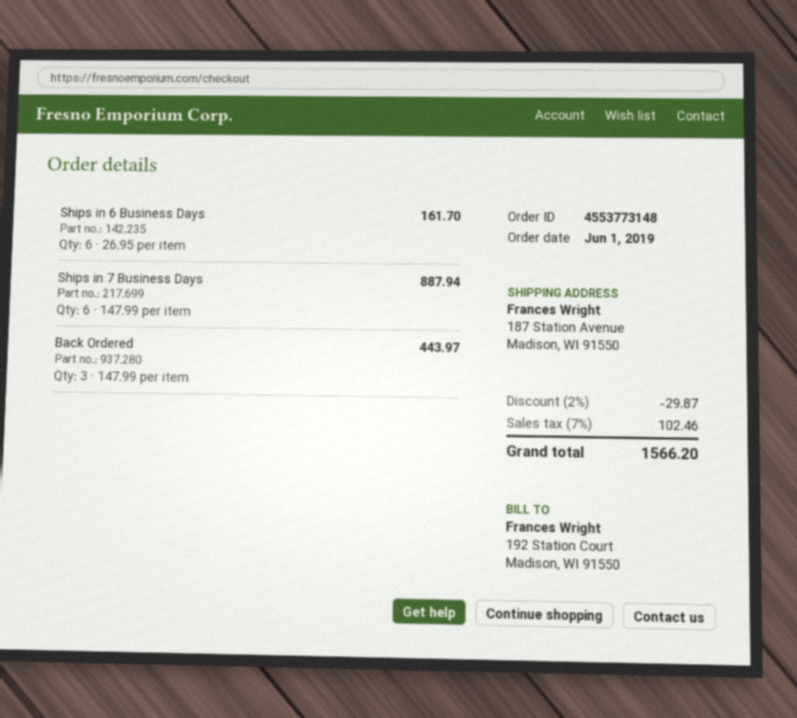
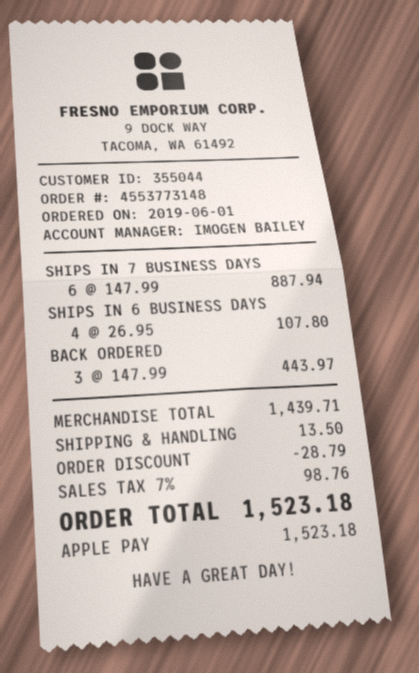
Ships in 6 Business Days: 6 x 26.95 = 161.70 -> 4 x 26.95 = 107.80
discount: 29.87 -> 28.79
shipping: none -> 13.50
tax: 7% = 102.46 -> 7% = 98.76
total: 1566.20 -> 1523.18

